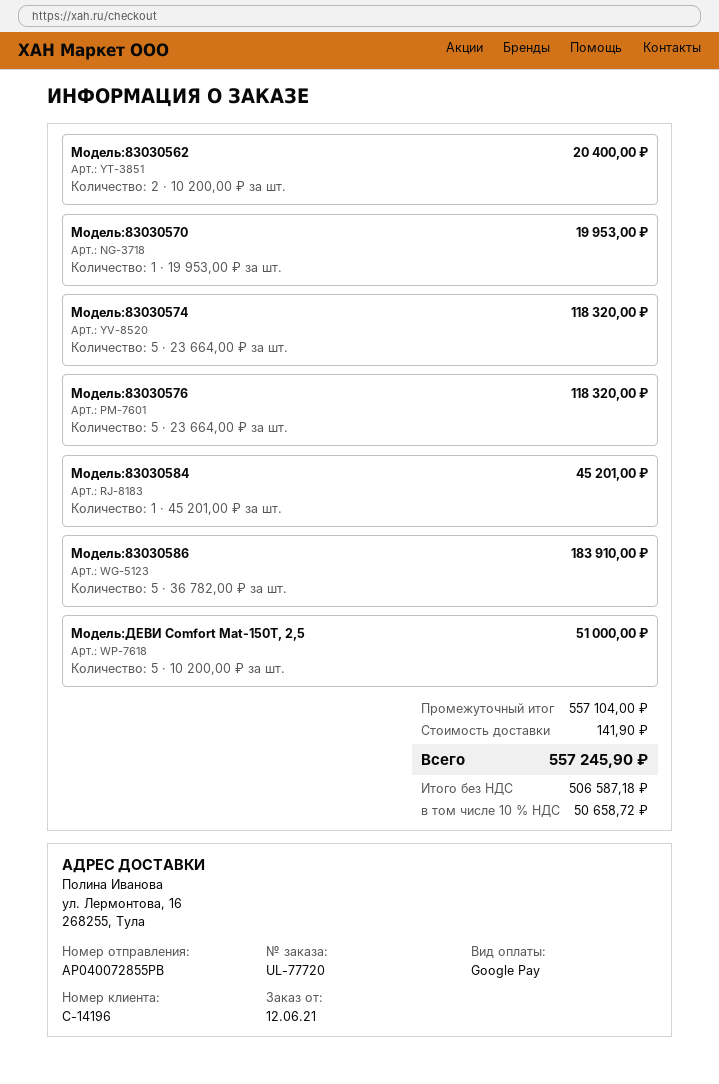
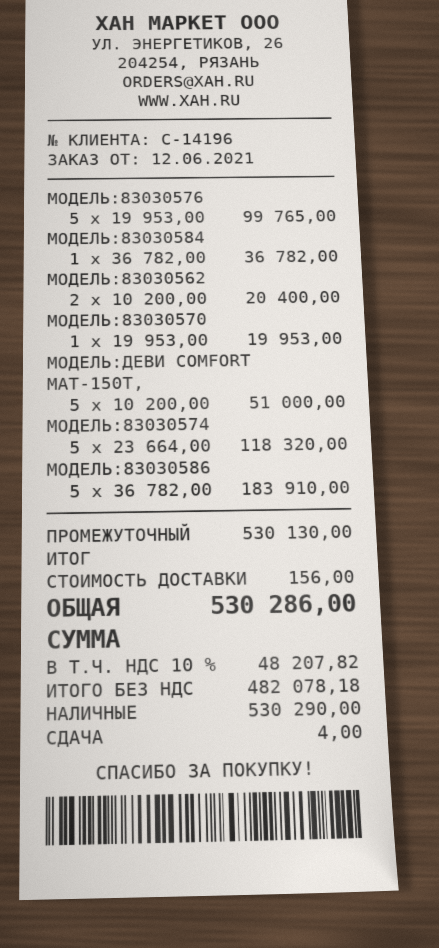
payment method: Google Pay -> cash
Модель:83030576: 5 x 23664.00 = 118320.00 -> 5 x 19953.00 = 99765.00
Модель:83030584: 1 x 45201.00 = 45201.00 -> 1 x 36782.00 = 36782.00
subtotal: 557104.00 -> 530130.00
shipping: 141.90 -> 156.00
net: 506587.18 -> 482078.18
tax: 10% = 50658.72 -> 10% = 48207.82
total: 557245.90 -> 530286.00

